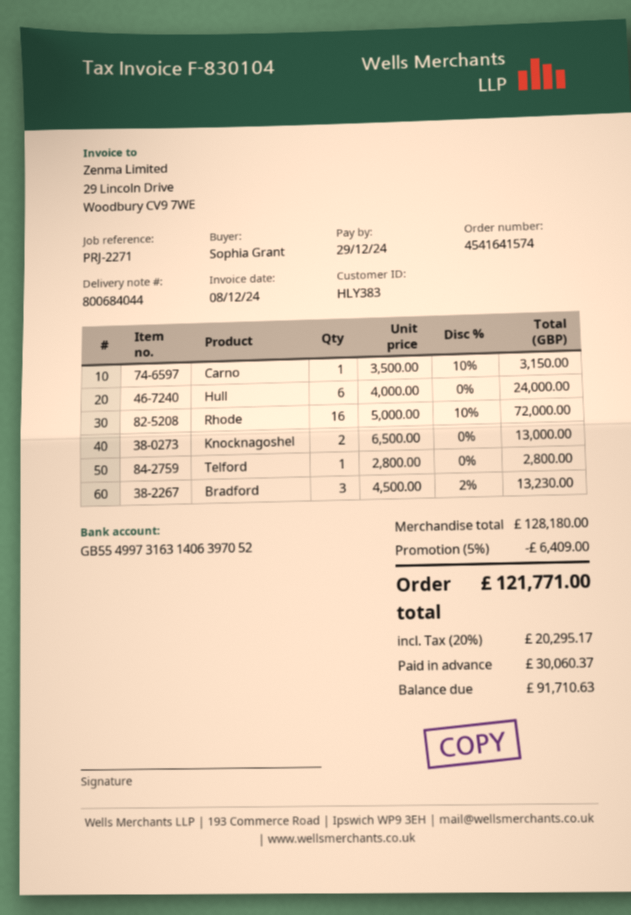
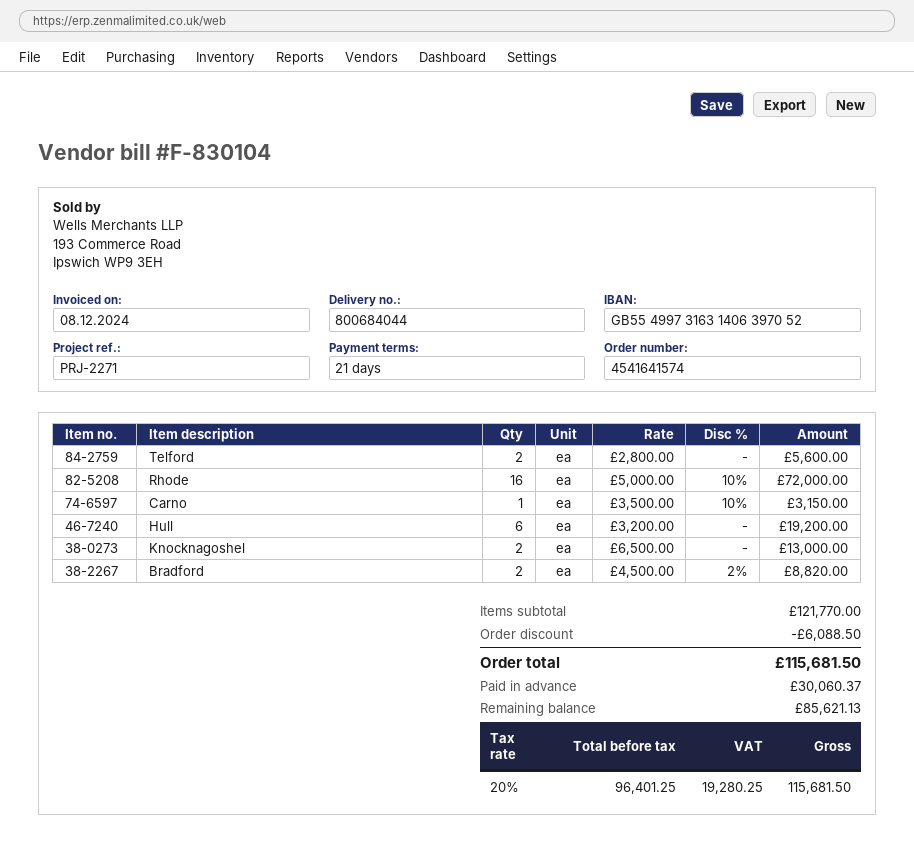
Hull: 6 x 4000.00 = 24000.00 -> 6 x 3200.00 = 19200.00
Telford: 1 x 2800.00 = 2800.00 -> 2 x 2800.00 = 5600.00
Bradford: 3 x 4500.00 - 2% = 13230.00 -> 2 x 4500.00 - 2% = 8820.00
subtotal: 128180.00 -> 121770.00
discount: 6409.00 -> 6088.50
tax: 20% = 20295.17 -> 20% = 19280.25
total: 121771.00 -> 115681.50
balance: 91710.63 -> 85621.13

